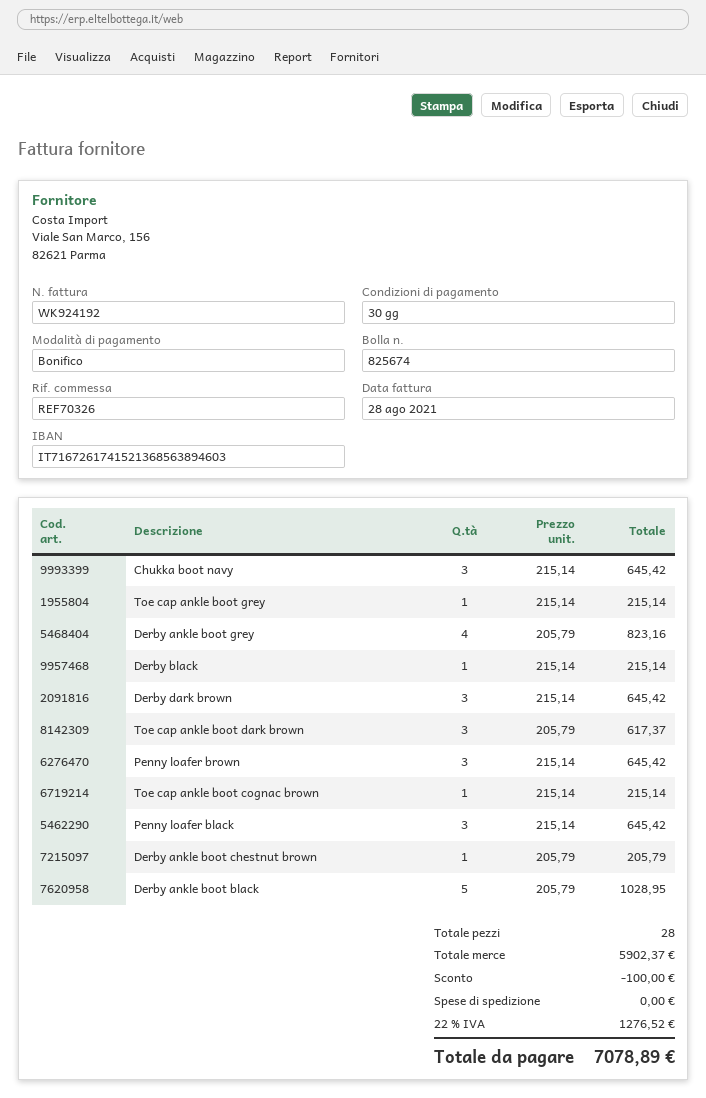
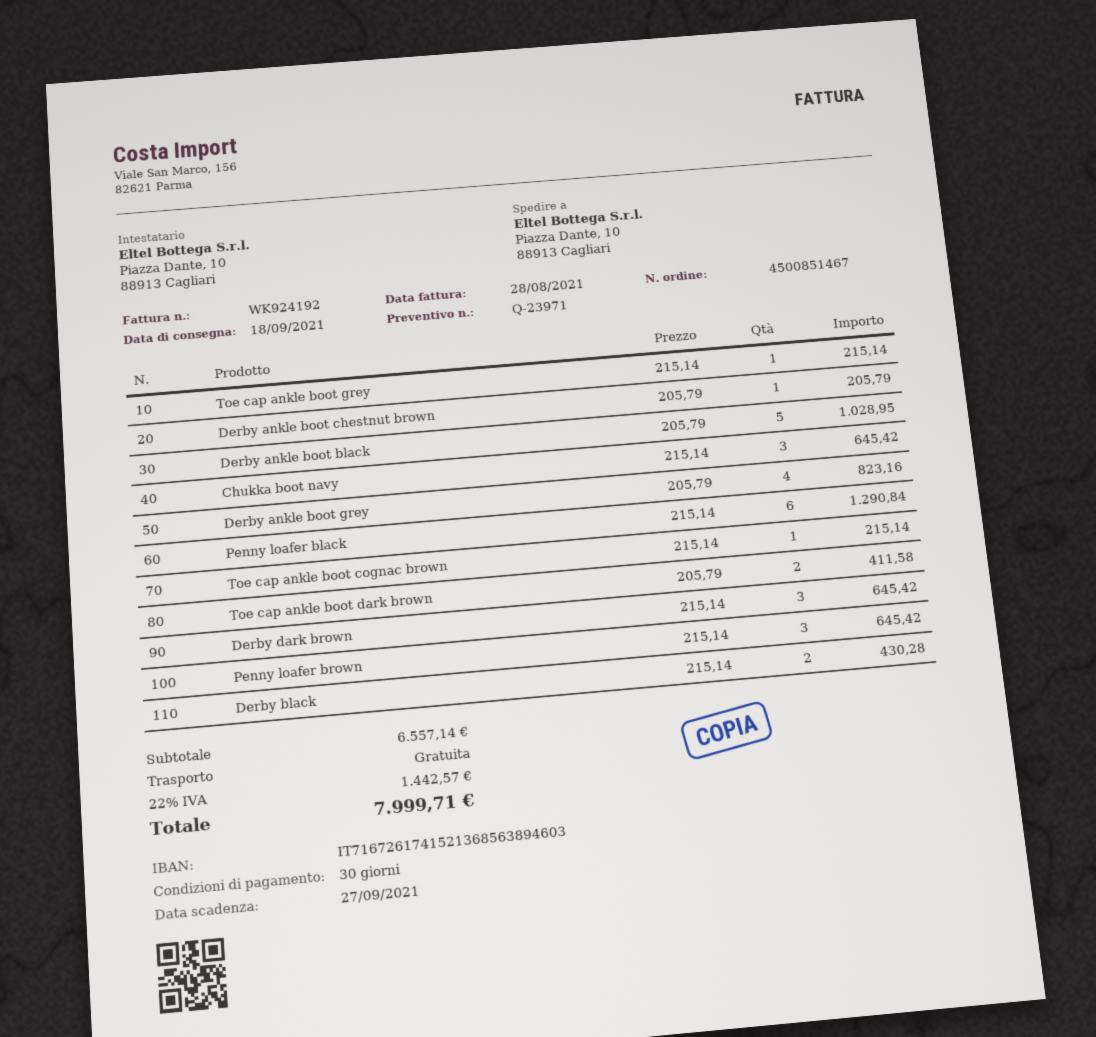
Derby black: 1 x 215.14 = 215.14 -> 2 x 215.14 = 430.28
Toe cap ankle boot dark brown: 3 x 205.79 = 617.37 -> 2 x 205.79 = 411.58
Penny loafer black: 3 x 215.14 = 645.42 -> 6 x 215.14 = 1290.84
subtotal: 5902.37 -> 6557.14
discount: 100.00 -> none
tax: 22% = 1276.52 -> 22% = 1442.57
total: 7078.89 -> 7999.71

